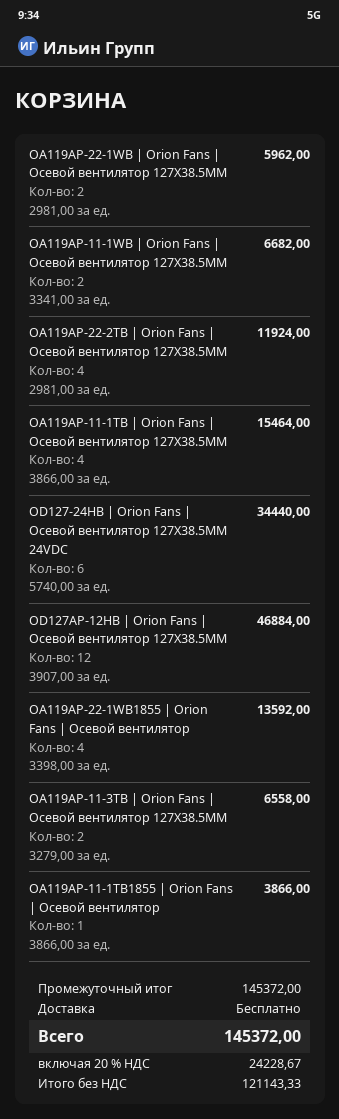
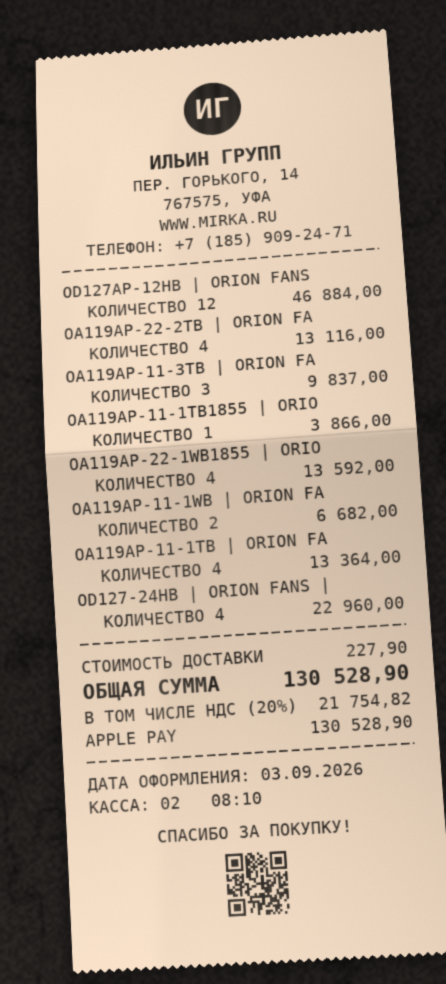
OA119AP-22-1WB | Orion Fans | Осевой вентилятор 127X38.5MM: 2 for 5962.00 -> none
OA119AP-22-2TB | Orion Fans | Осевой вентилятор 127X38.5MM: 4 for 11924.00 -> 4 for 13116.00
OA119AP-11-1TB | Orion Fans | Осевой вентилятор 127X38.5MM: 4 for 15464.00 -> 4 for 13364.00
OD127-24HB | Orion Fans | Осевой вентилятор 127X38.5MM 24VDC: 6 for 34440.00 -> 4 for 22960.00
OA119AP-11-3TB | Orion Fans | Осевой вентилятор 127X38.5MM: 2 for 6558.00 -> 3 for 9837.00
shipping: 0.00 -> 227.90
tax: 20% = 24228.67 -> 20% = 21754.82
total: 145372.00 -> 130528.90

